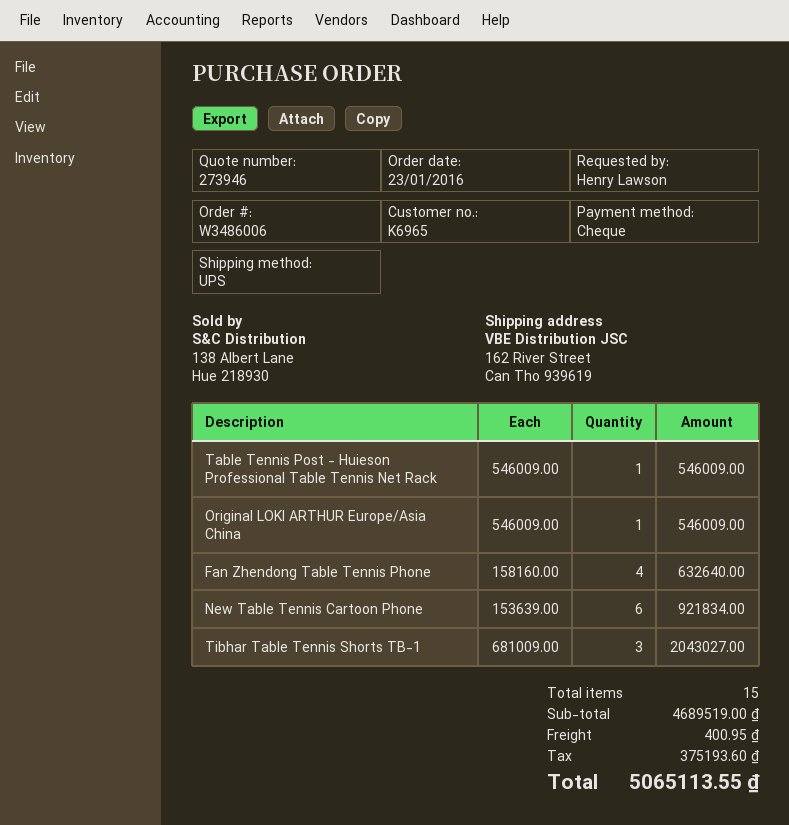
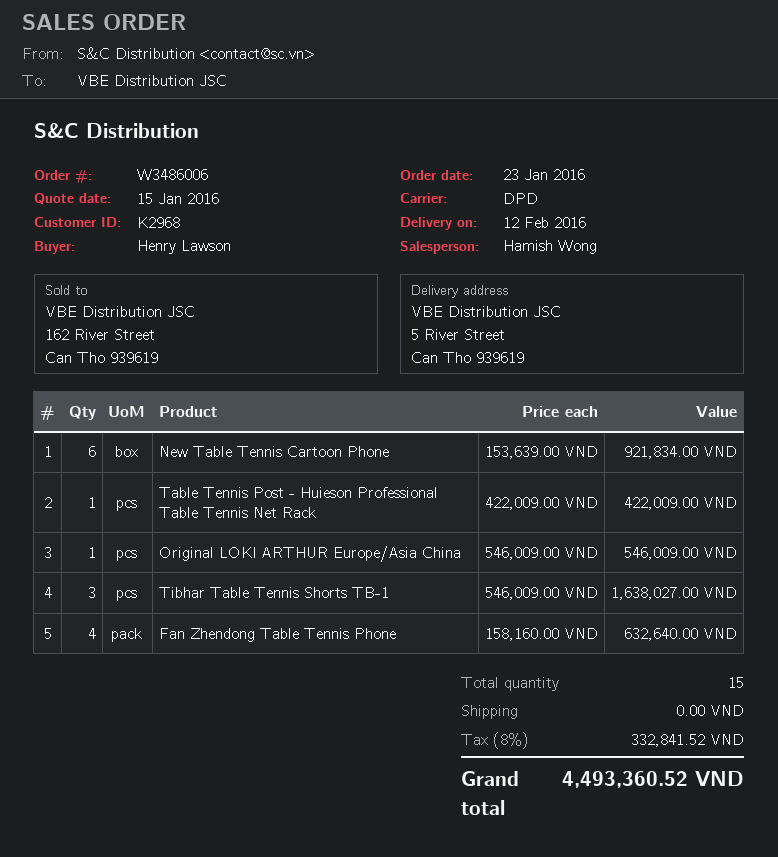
customer number: K6965 -> K2968
shipping method: UPS -> DPD
ship to: 162 River Street, Can Tho 939619 -> 5 River Street, Can Tho 939619
Table Tennis Post - Huieson Professional Table Tennis Net Rack: 1 x 546009.00 = 546009.00 -> 1 x 422009.00 = 422009.00
Tibhar Table Tennis Shorts TB-1: 3 x 681009.00 = 2043027.00 -> 3 x 546009.00 = 1638027.00
shipping: 400.95 -> 0.00
tax: 375193.60 -> 332841.52
total: 5065113.55 -> 4493360.52

